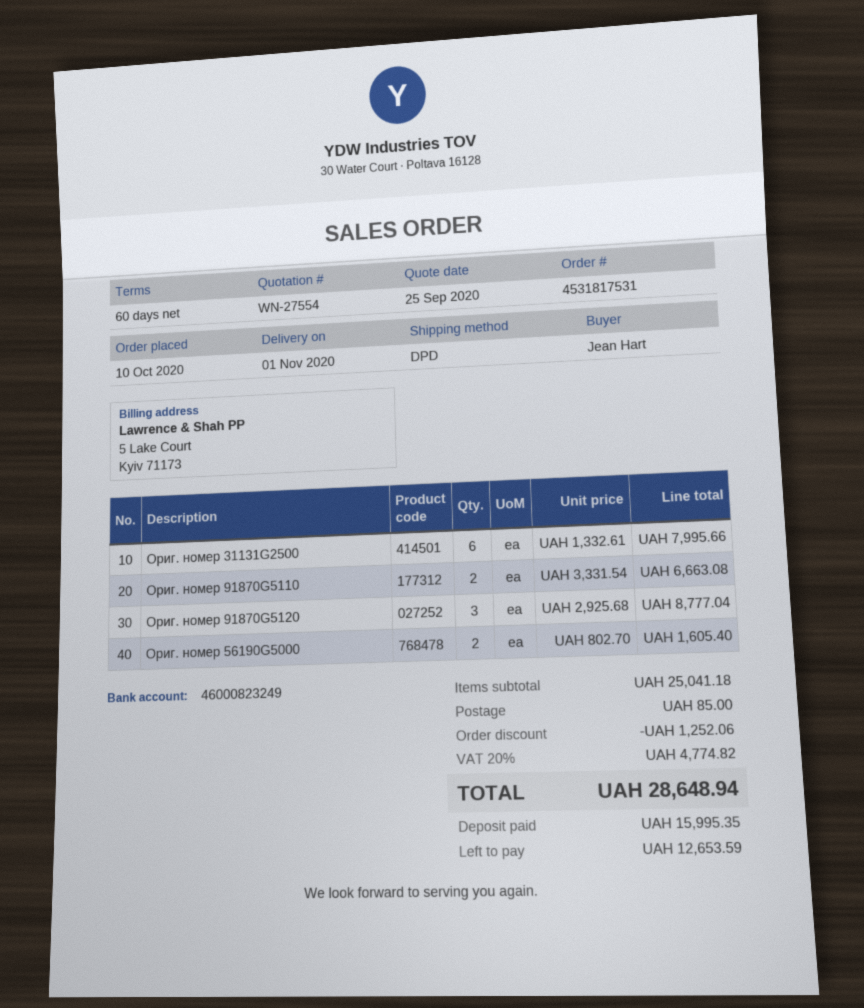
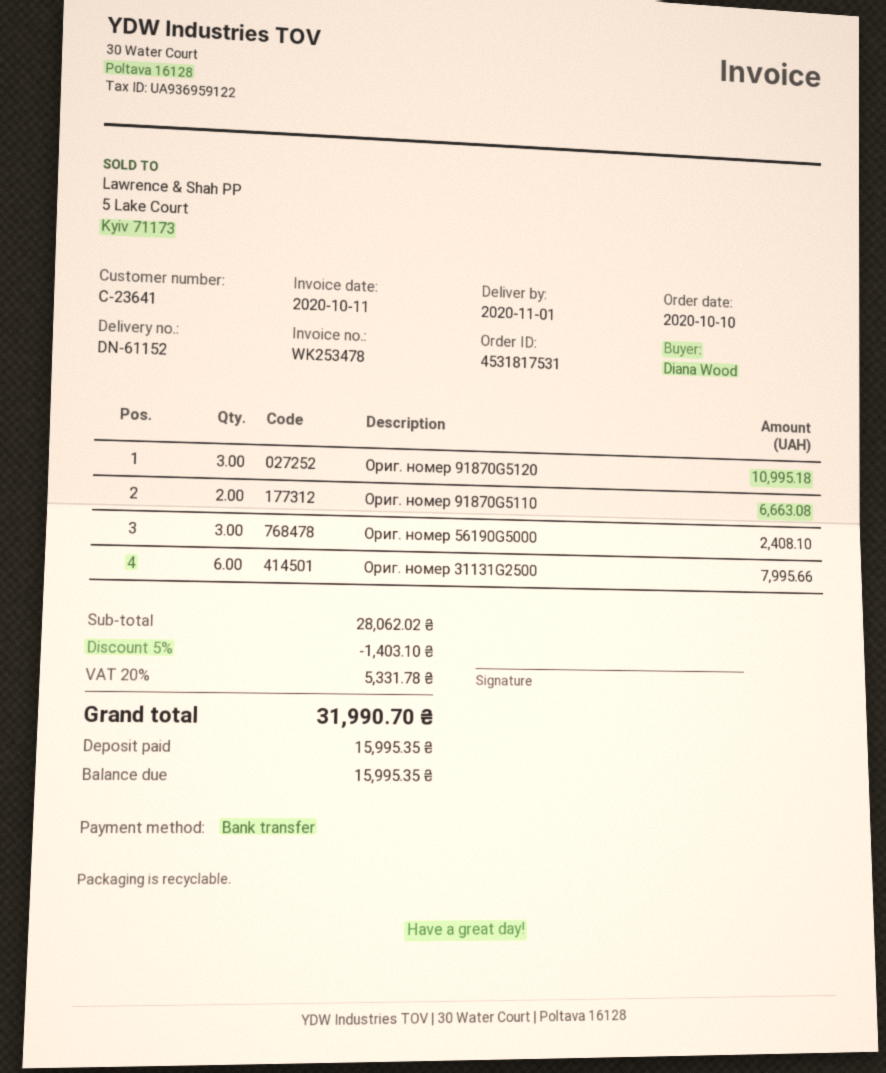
ordered by: Jean Hart -> Diana Wood
Ориг. номер 91870G5120: 3 for 8777.04 -> 3 for 10995.18
Ориг. номер 56190G5000: 2 for 1605.40 -> 3 for 2408.10
subtotal: 25041.18 -> 28062.02
discount: 1252.06 -> 1403.10
shipping: 85.00 -> none
tax: 20% = 4774.82 -> 20% = 5331.78
total: 28648.94 -> 31990.70
balance: 12653.59 -> 15995.35

